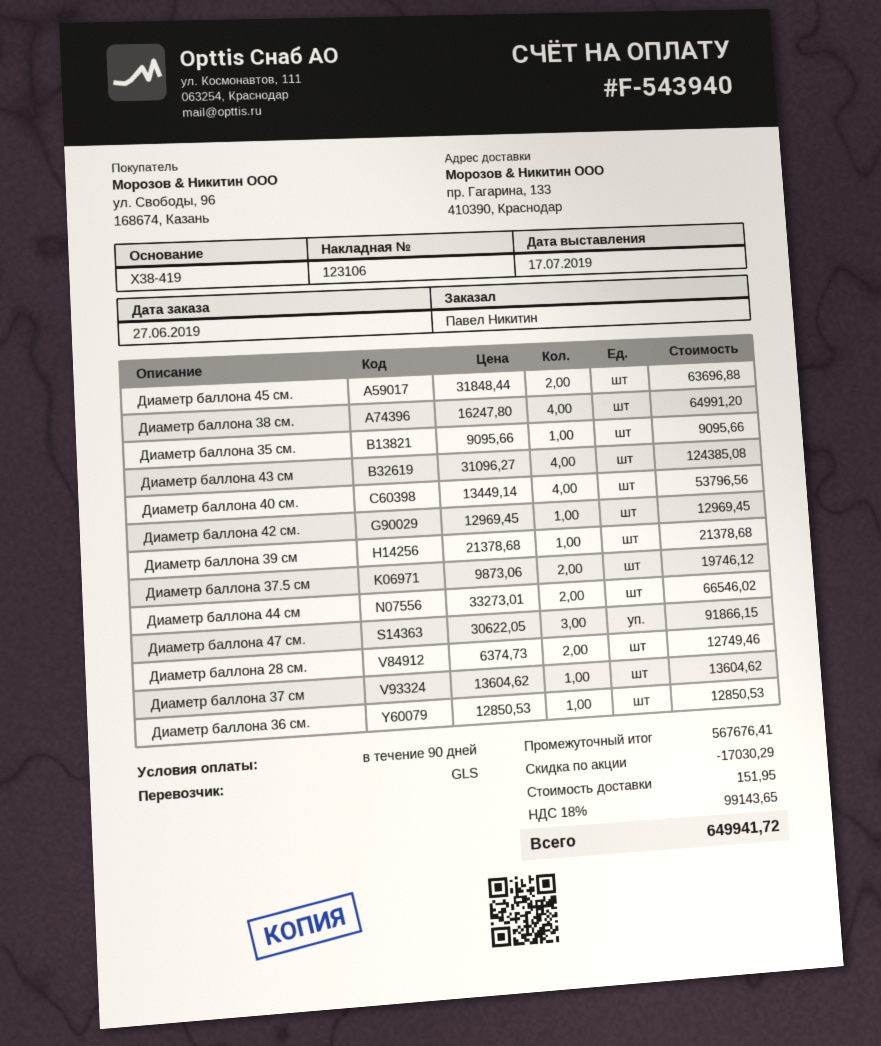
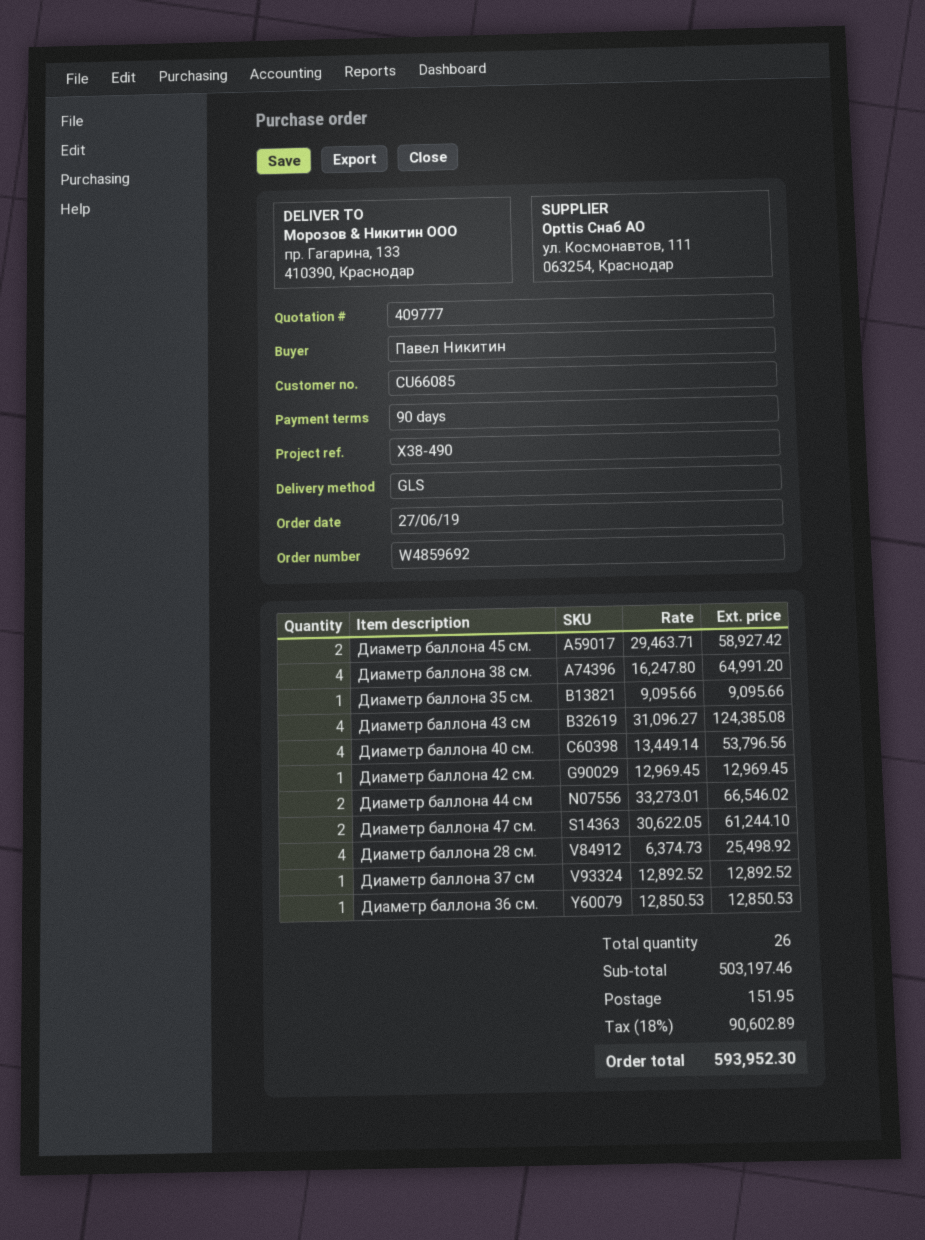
reference: X38-419 -> X38-490
Диаметр баллона 45 см.: 2 x 31848.44 = 63696.88 -> 2 x 29463.71 = 58927.42
Диаметр баллона 39 см: 1 x 21378.68 = 21378.68 -> none
Диаметр баллона 37.5 см: 2 x 9873.06 = 19746.12 -> none
Диаметр баллона 47 см.: 3 x 30622.05 = 91866.15 -> 2 x 30622.05 = 61244.10
Диаметр баллона 28 см.: 2 x 6374.73 = 12749.46 -> 4 x 6374.73 = 25498.92
Диаметр баллона 37 см: 1 x 13604.62 = 13604.62 -> 1 x 12892.52 = 12892.52
subtotal: 567676.41 -> 503197.46
discount: 17030.29 -> none
tax: 18% = 99143.65 -> 18% = 90602.89
total: 649941.72 -> 593952.30

